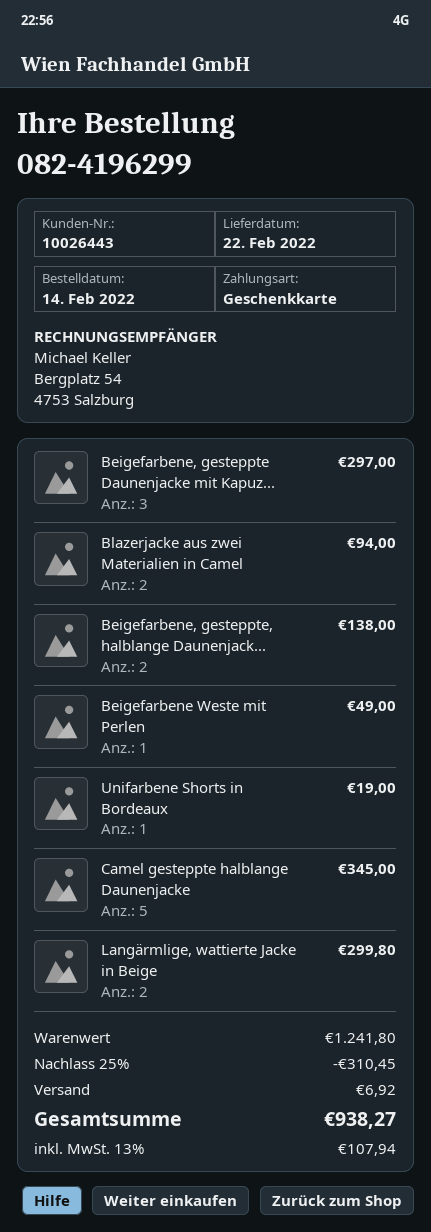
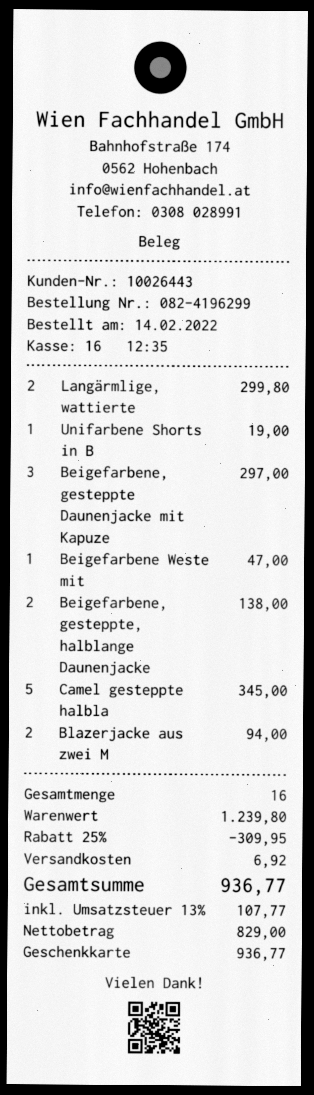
Beigefarbene Weste mit Perlen: 1 for 49.00 -> 1 for 47.00
subtotal: 1241.80 -> 1239.80
discount: 25% = 310.45 -> 25% = 309.95
tax: 13% = 107.94 -> 13% = 107.77
total: 938.27 -> 936.77

